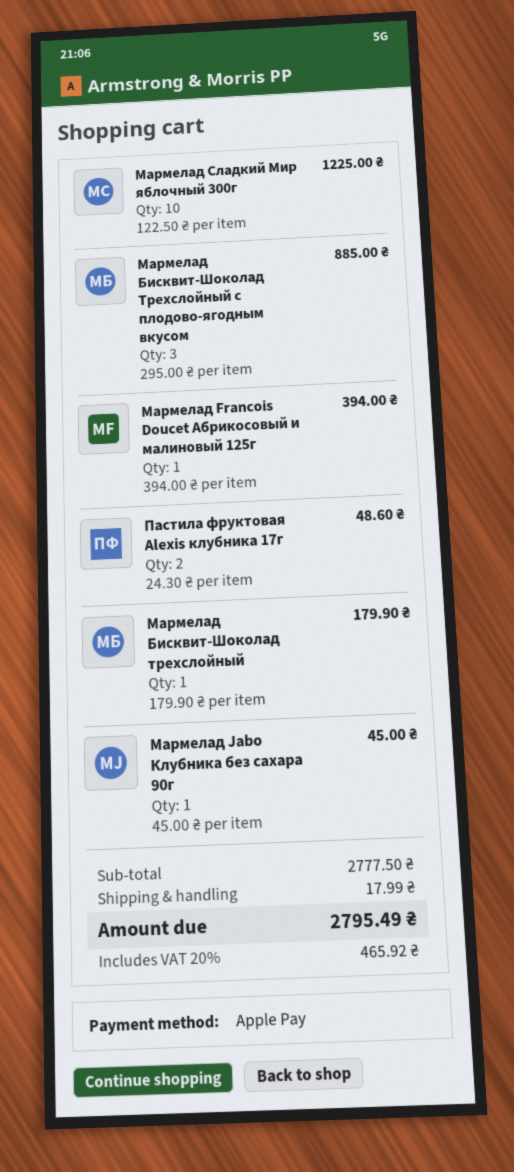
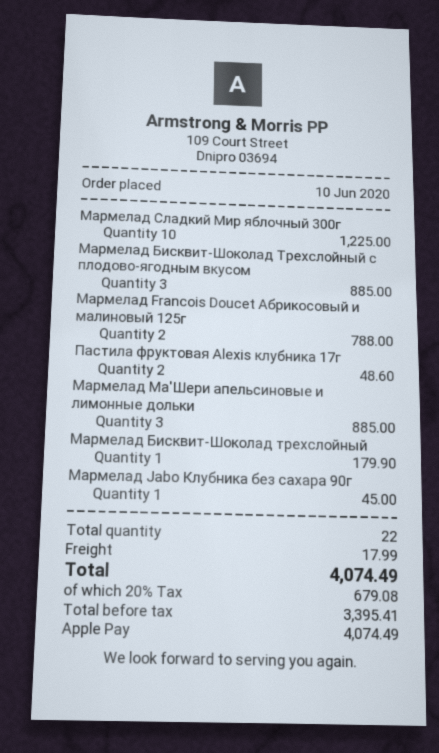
Мармелад Francois Doucet Абрикосовый и малиновый 125г: 1 for 394.00 -> 2 for 788.00
Мармелад Ма'Шери апельсиновые и лимонные дольки: none -> 3 for 885.00
tax: 20% = 465.92 -> 20% = 679.08
total: 2795.49 -> 4074.49

